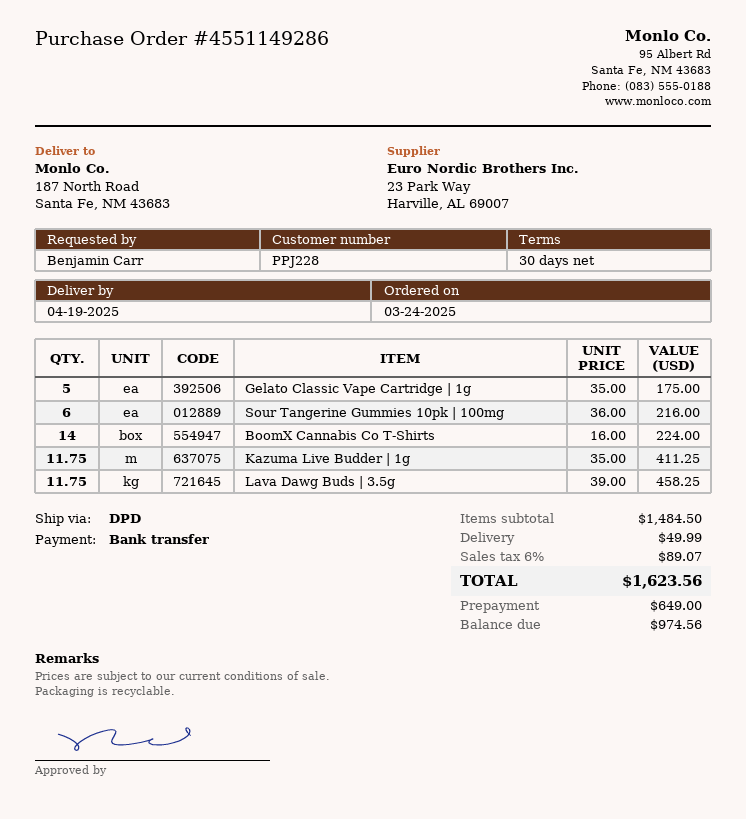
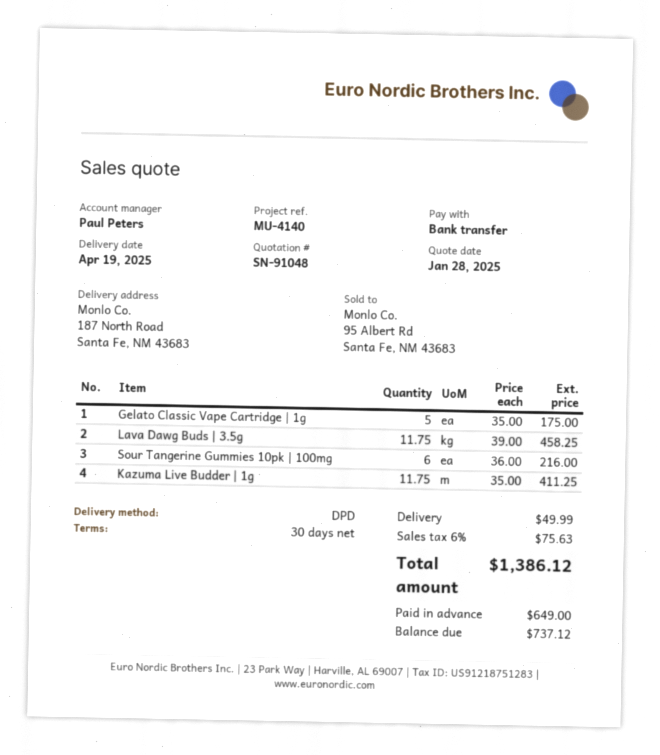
BoomX Cannabis Co T-Shirts: 14 x 16.00 = 224.00 -> none
tax: 6% = 89.07 -> 6% = 75.63
total: 1623.56 -> 1386.12
balance: 974.56 -> 737.12

